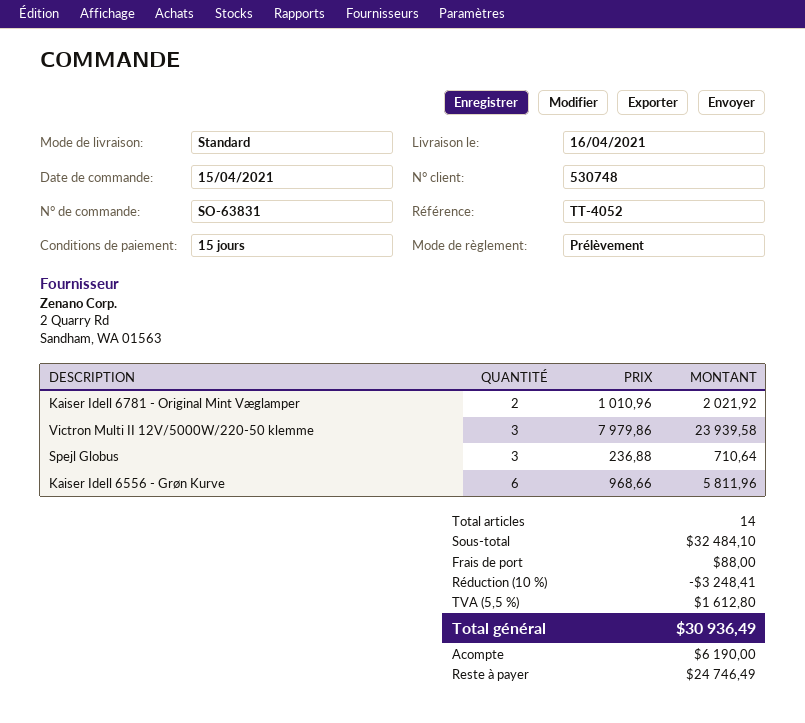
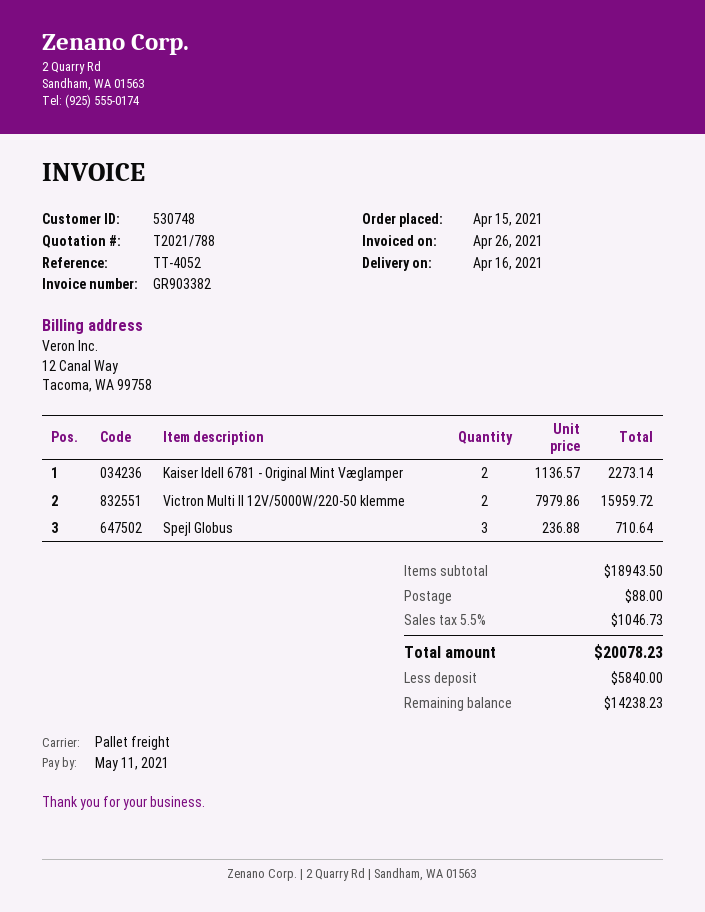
shipping method: standard -> pallet freight
Kaiser Idell 6781 - Original Mint Væglamper: 2 x 1010.96 = 2021.92 -> 2 x 1136.57 = 2273.14
Victron Multi II 12V/5000W/220-50 klemme: 3 x 7979.86 = 23939.58 -> 2 x 7979.86 = 15959.72
Kaiser Idell 6556 - Grøn Kurve: 6 x 968.66 = 5811.96 -> none
subtotal: 32484.10 -> 18943.50
discount: 10% = 3248.41 -> none
tax: 5.5% = 1612.80 -> 5.5% = 1046.73
total: 30936.49 -> 20078.23
deposit: 6190.00 -> 5840.00
balance: 24746.49 -> 14238.23

